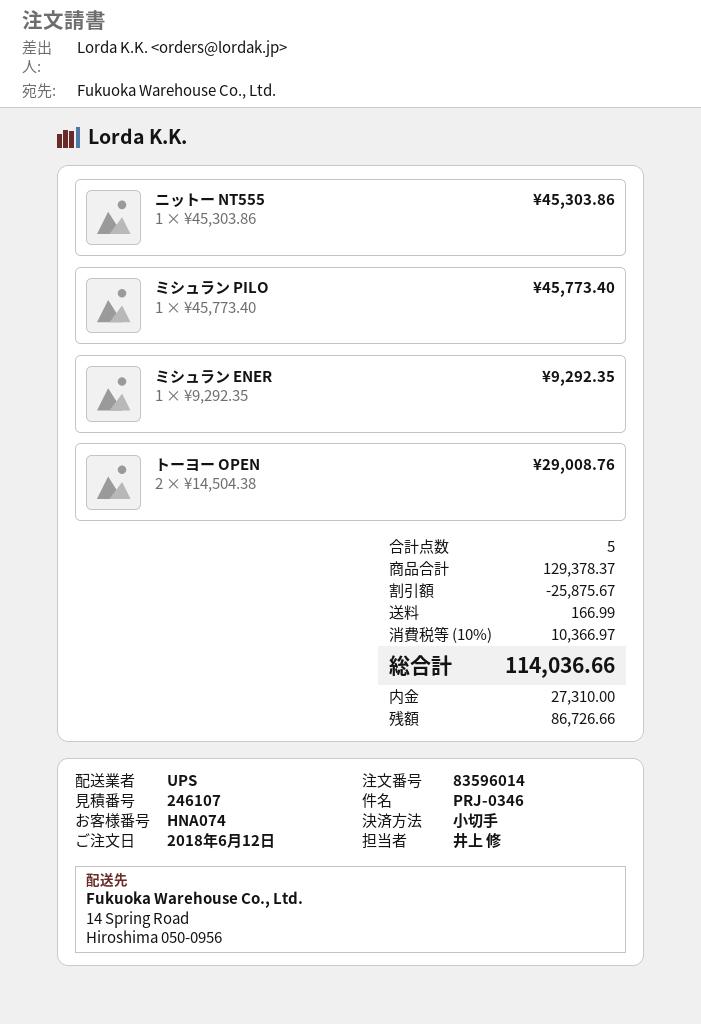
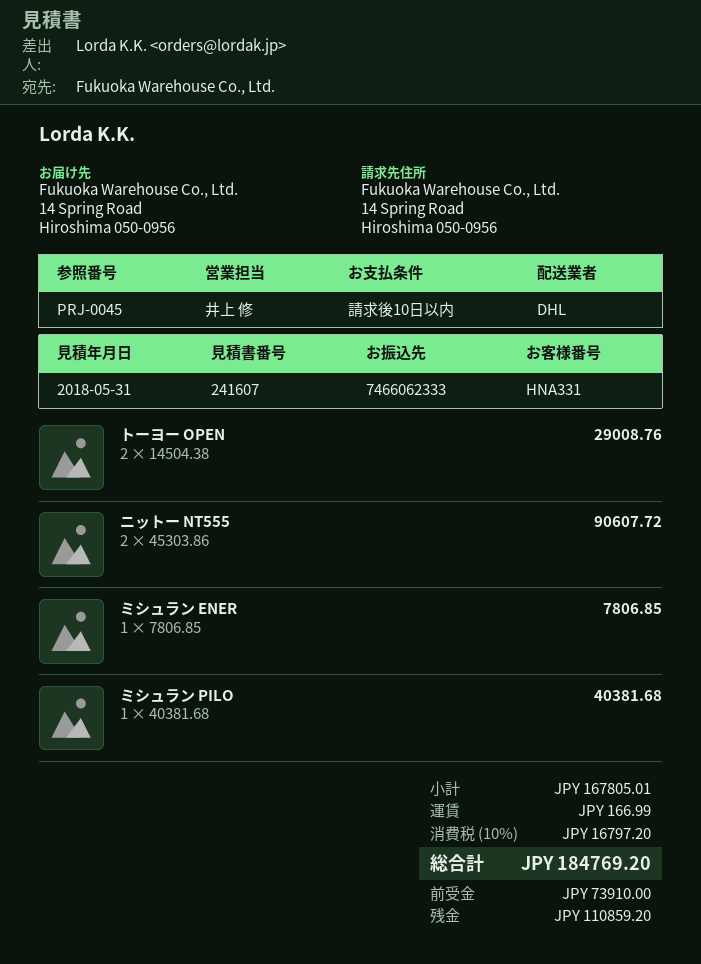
quote number: 246107 -> 241607
customer number: HNA074 -> HNA331
reference: PRJ-0346 -> PRJ-0045
shipping method: UPS -> DHL
ニットー NT555: 1 x 45303.86 = 45303.86 -> 2 x 45303.86 = 90607.72
ミシュラン PILO: 1 x 45773.40 = 45773.40 -> 1 x 40381.68 = 40381.68
ミシュラン ENER: 1 x 9292.35 = 9292.35 -> 1 x 7806.85 = 7806.85
subtotal: 129378.37 -> 167805.01
discount: 25875.67 -> none
tax: 10% = 10366.97 -> 10% = 16797.20
total: 114036.66 -> 184769.20
deposit: 27310.00 -> 73910.00
balance: 86726.66 -> 110859.20

